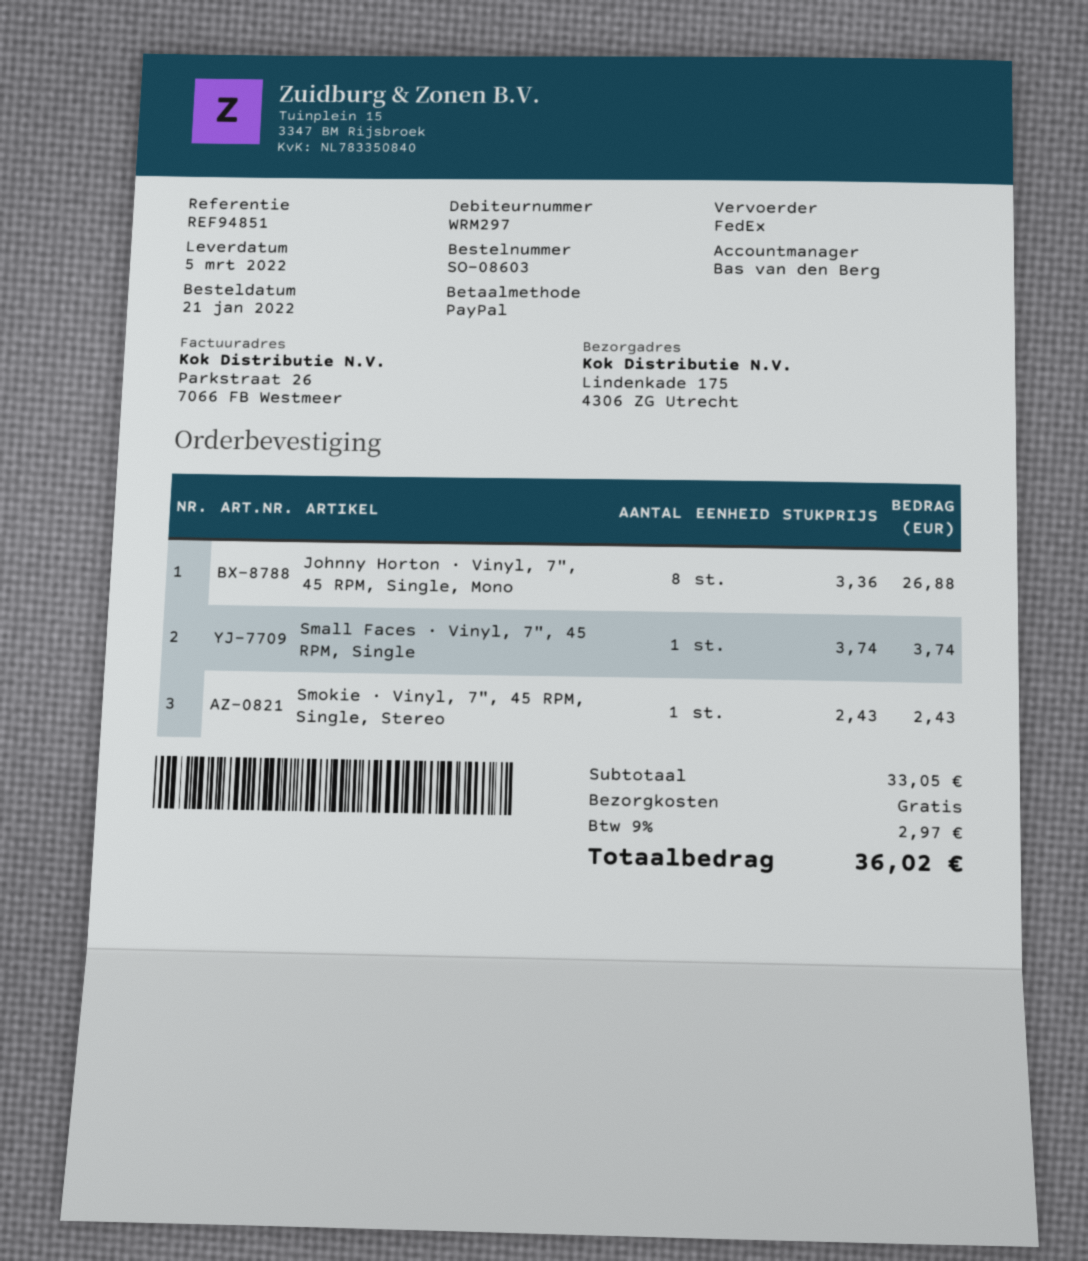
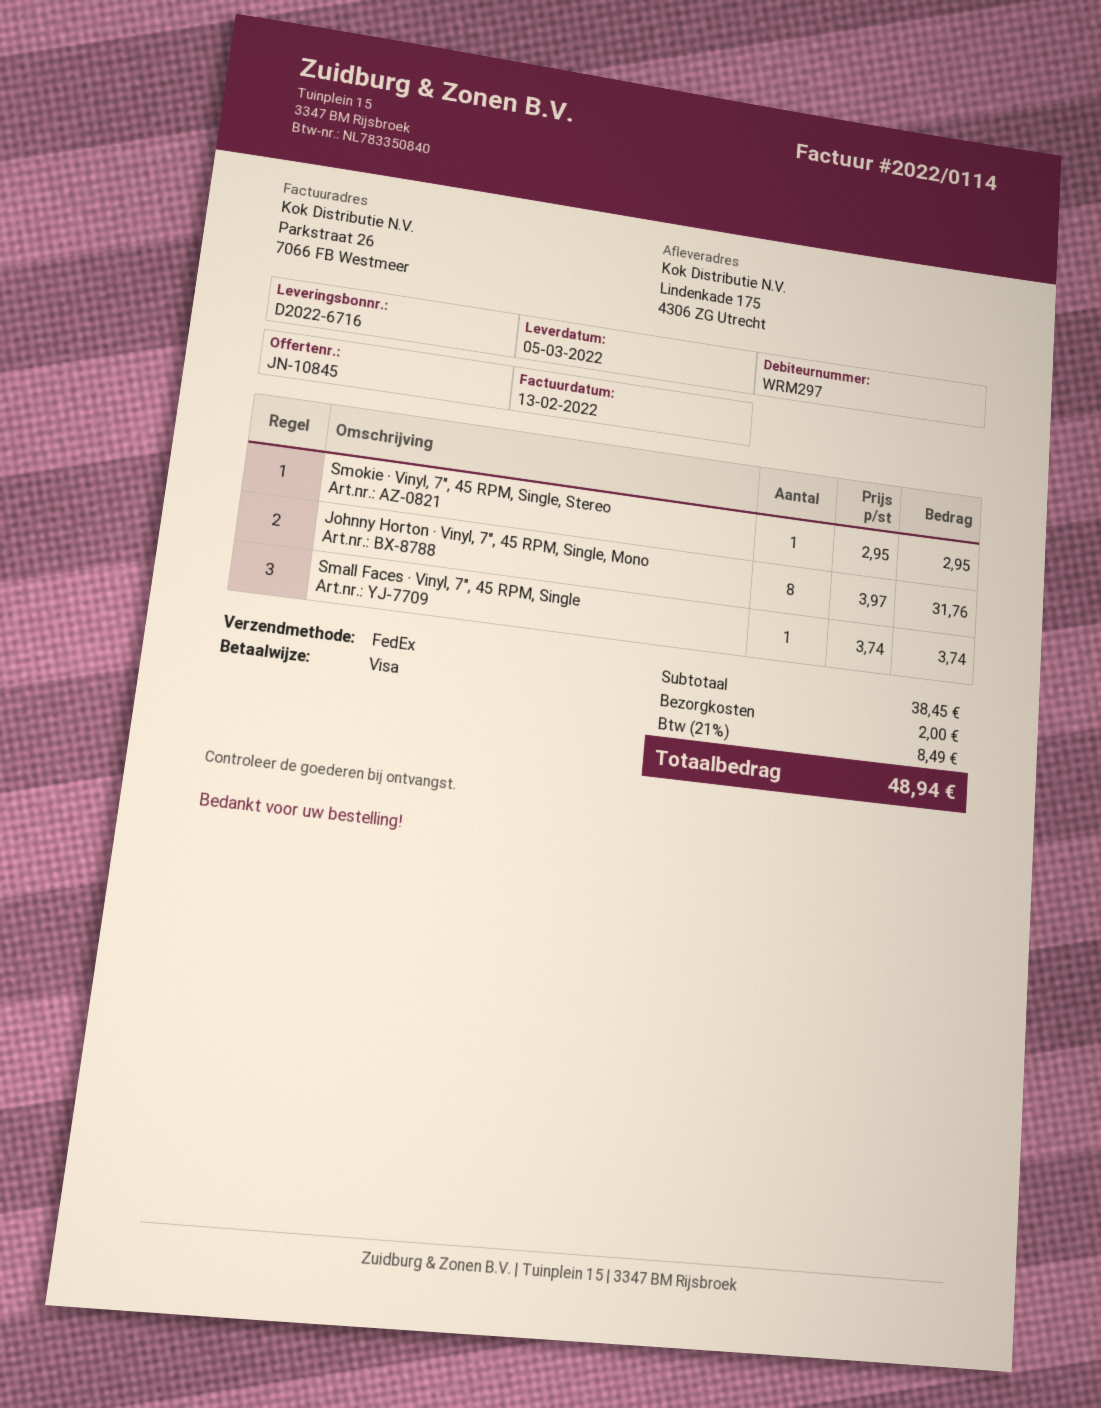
payment method: PayPal -> Visa
Johnny Horton · Vinyl, 7", 45 RPM, Single, Mono: 8 x 3.36 = 26.88 -> 8 x 3.97 = 31.76
Smokie · Vinyl, 7", 45 RPM, Single, Stereo: 1 x 2.43 = 2.43 -> 1 x 2.95 = 2.95
subtotal: 33.05 -> 38.45
shipping: 0.00 -> 2.00
tax: 9% = 2.97 -> 21% = 8.49
total: 36.02 -> 48.94

